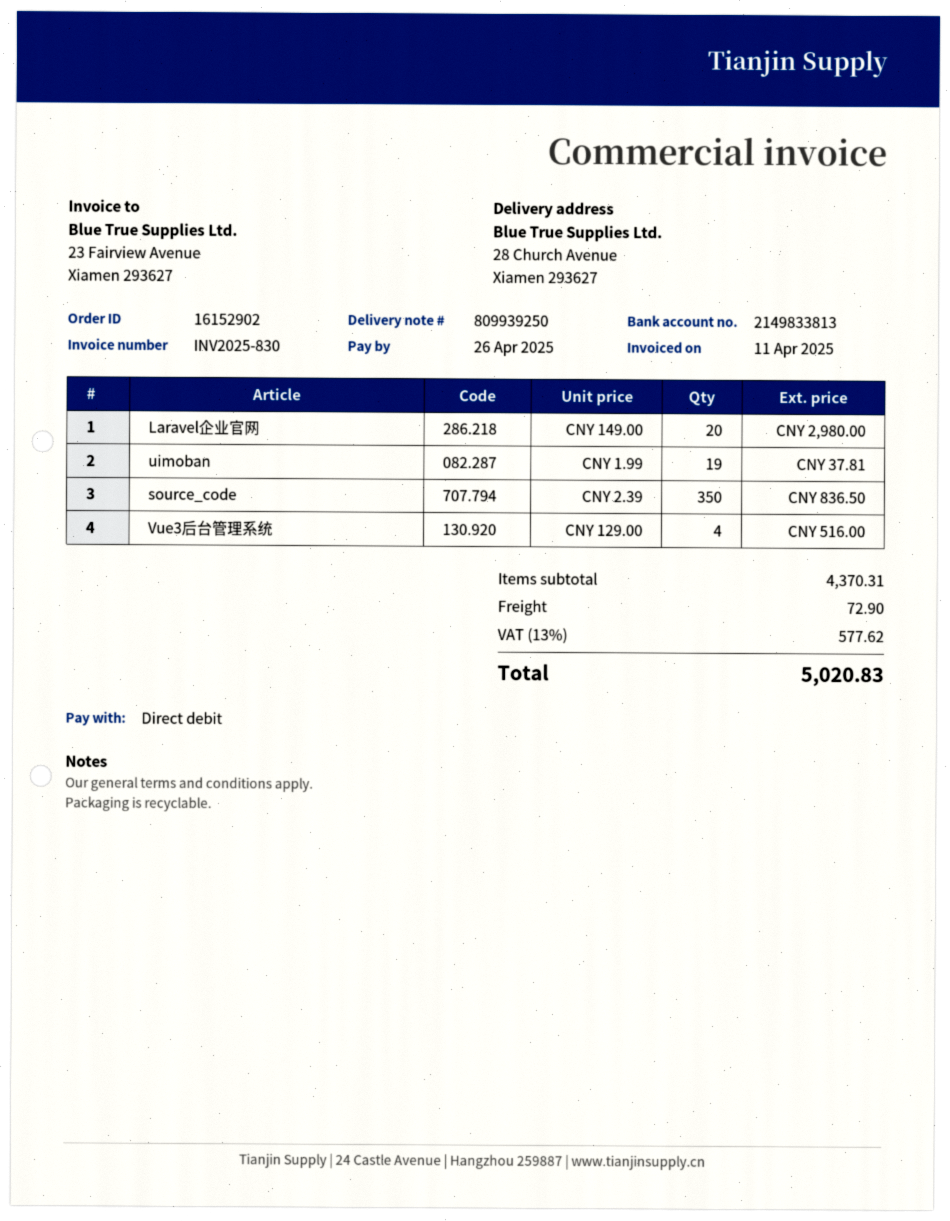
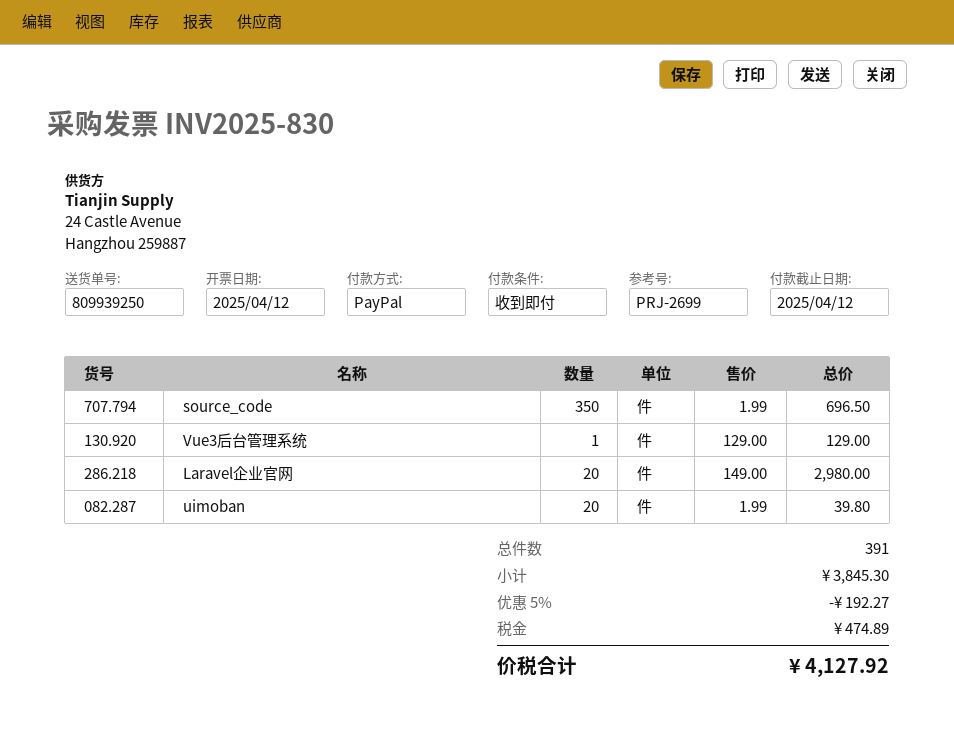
invoice date: 2025-04-11 -> 2025-04-12
due date: 2025-04-26 -> 2025-04-12
payment method: direct debit -> PayPal
uimoban: 19 x 1.99 = 37.81 -> 20 x 1.99 = 39.80
source_code: 350 x 2.39 = 836.50 -> 350 x 1.99 = 696.50
Vue3后台管理系统: 4 x 129.00 = 516.00 -> 1 x 129.00 = 129.00
subtotal: 4370.31 -> 3845.30
discount: none -> 5% = 192.27
shipping: 72.90 -> none
tax: 577.62 -> 474.89
total: 5020.83 -> 4127.92

